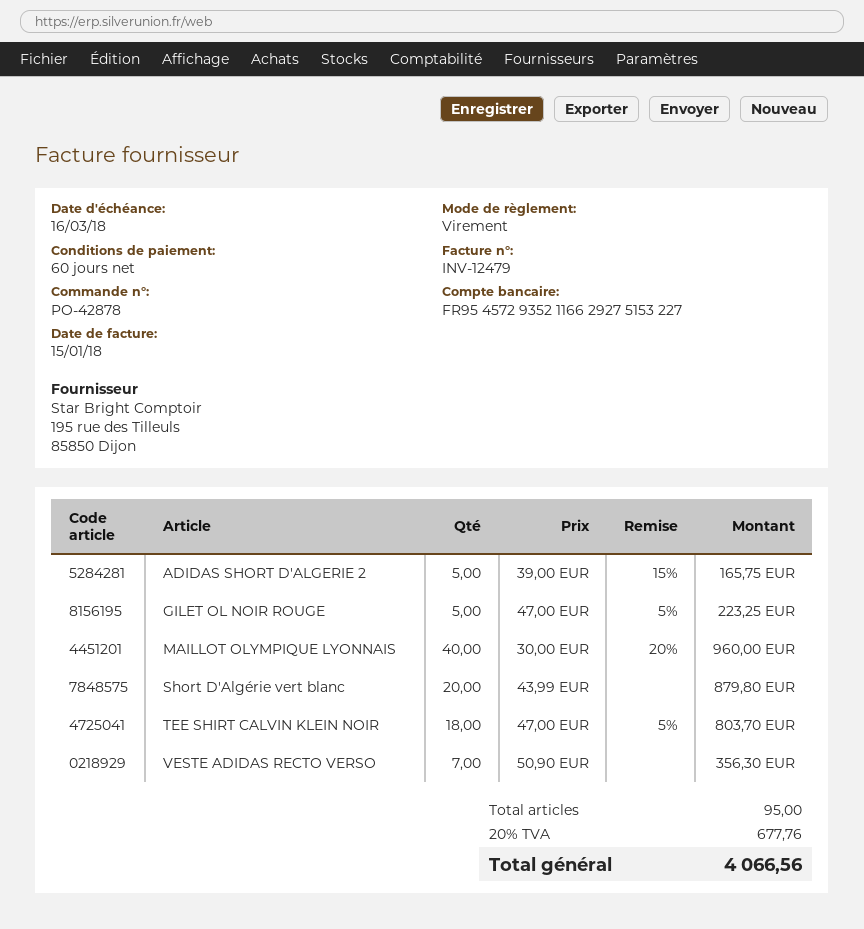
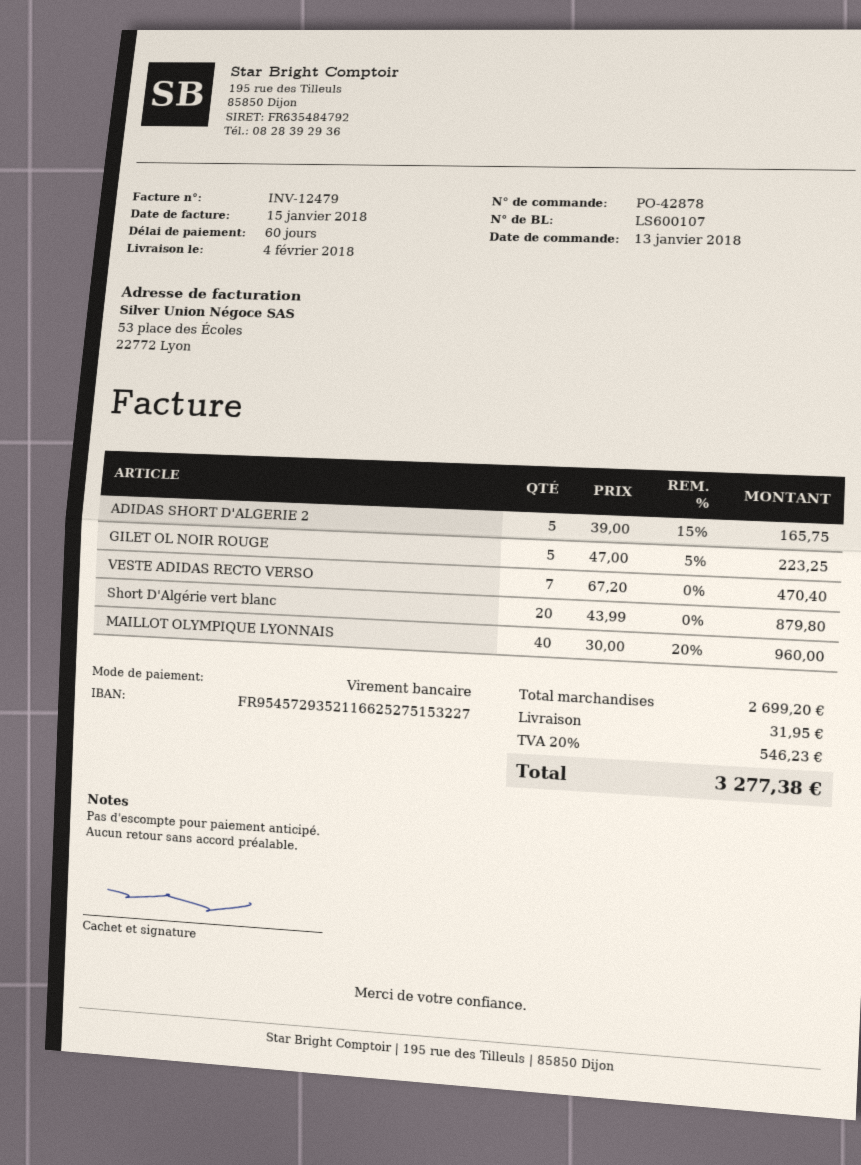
bank account: FR9545729352116629275153227 -> FR9545729352116625275153227
TEE SHIRT CALVIN KLEIN NOIR: 18 x 47.00 - 5% = 803.70 -> none
VESTE ADIDAS RECTO VERSO: 7 x 50.90 = 356.30 -> 7 x 67.20 = 470.40
shipping: none -> 31.95
tax: 20% = 677.76 -> 20% = 546.23
total: 4066.56 -> 3277.38

